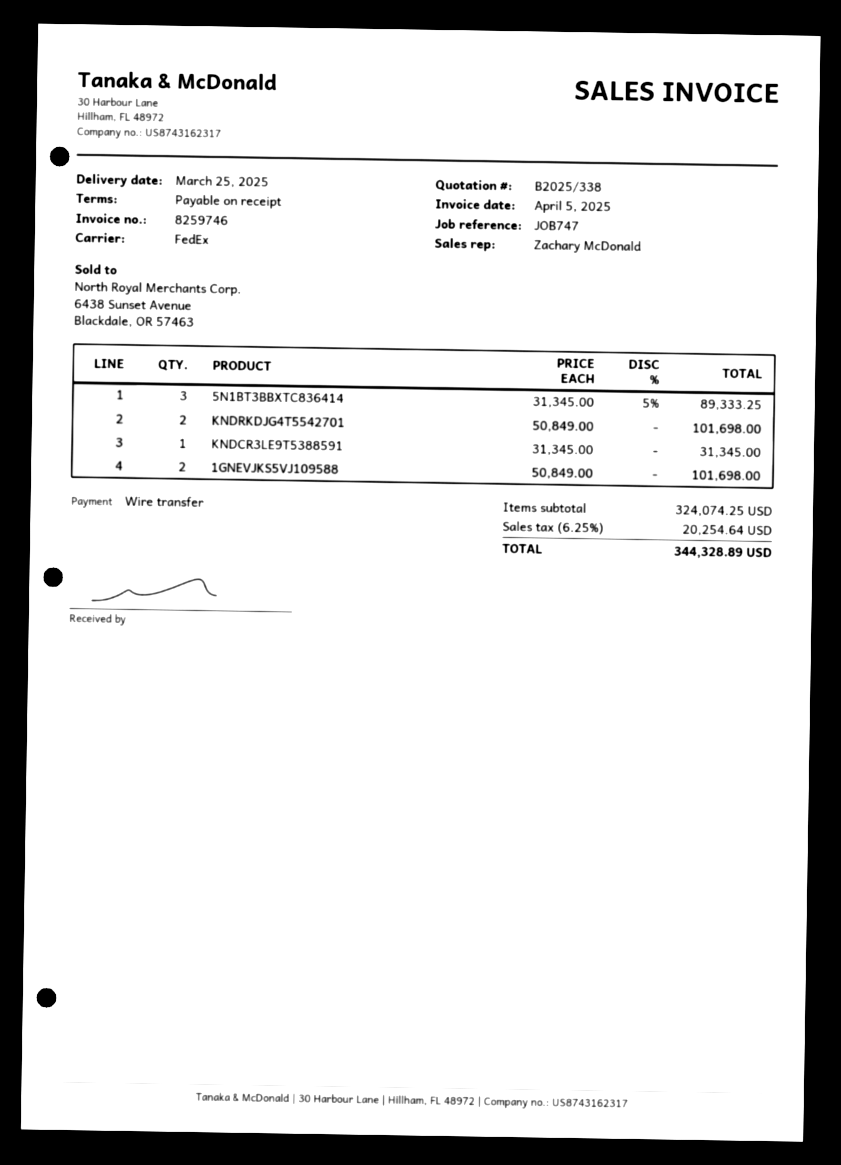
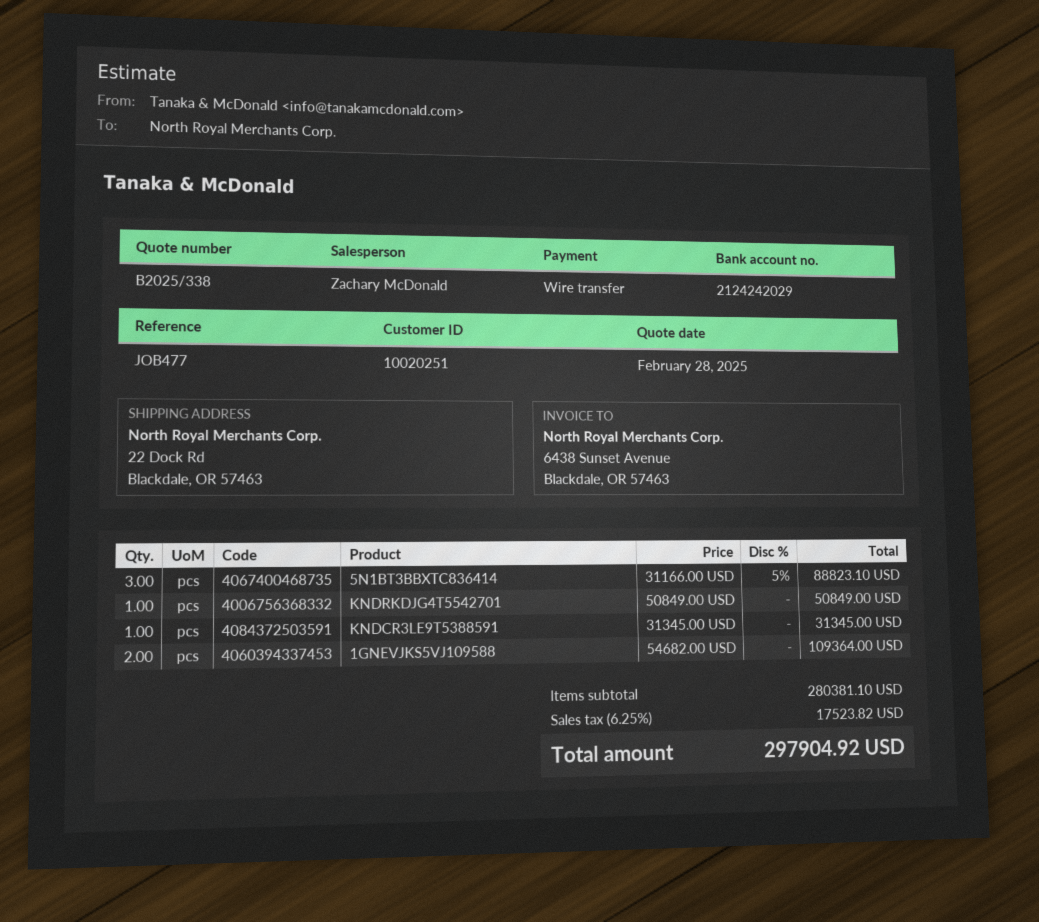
reference: JOB747 -> JOB477
5N1BT3BBXTC836414: 3 x 31345.00 - 5% = 89333.25 -> 3 x 31166.00 - 5% = 88823.10
KNDRKDJG4T5542701: 2 x 50849.00 = 101698.00 -> 1 x 50849.00 = 50849.00
1GNEVJKS5VJ109588: 2 x 50849.00 = 101698.00 -> 2 x 54682.00 = 109364.00
subtotal: 324074.25 -> 280381.10
tax: 6.25% = 20254.64 -> 6.25% = 17523.82
total: 344328.89 -> 297904.92

